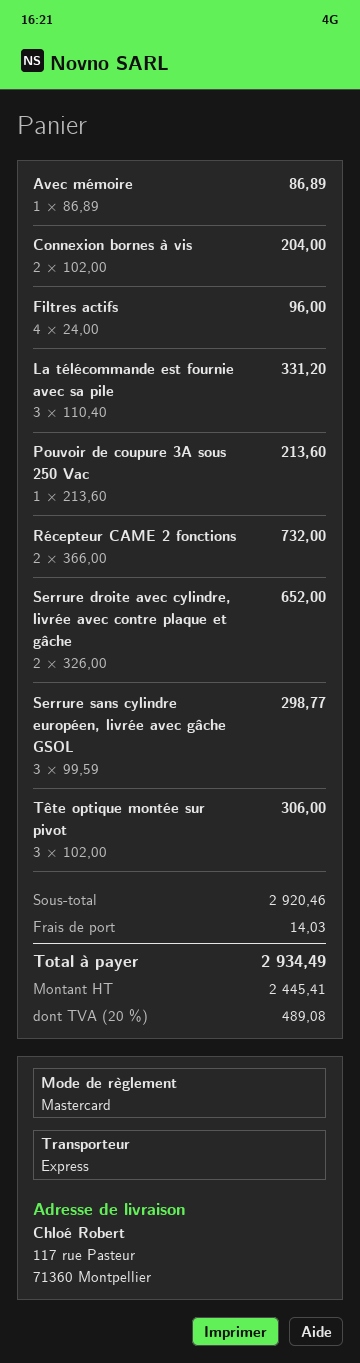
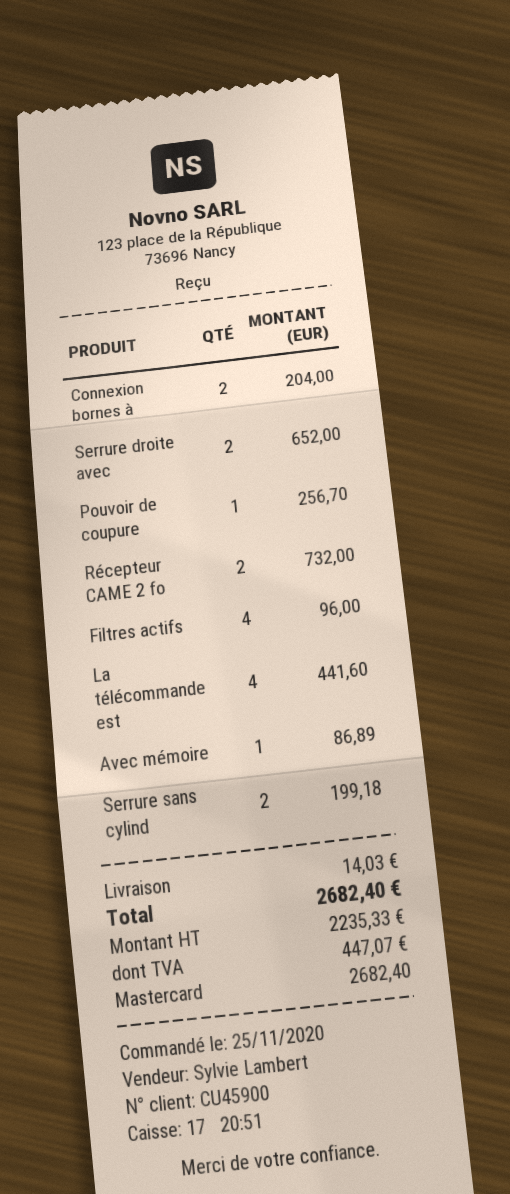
La télécommande est fournie avec sa pile: 3 for 331.20 -> 4 for 441.60
Pouvoir de coupure 3A sous 250 Vac: 1 for 213.60 -> 1 for 256.70
Serrure sans cylindre européen, livrée avec gâche GSOL: 3 for 298.77 -> 2 for 199.18
Tête optique montée sur pivot: 3 for 306.00 -> none
net: 2445.41 -> 2235.33
tax: 489.08 -> 447.07
total: 2934.49 -> 2682.40

